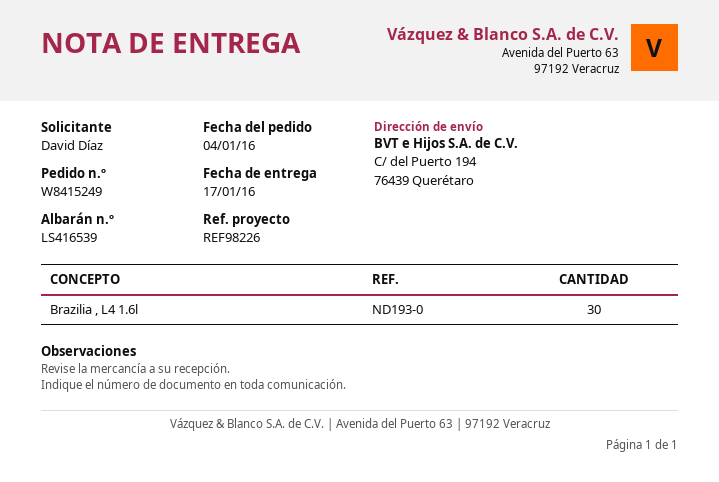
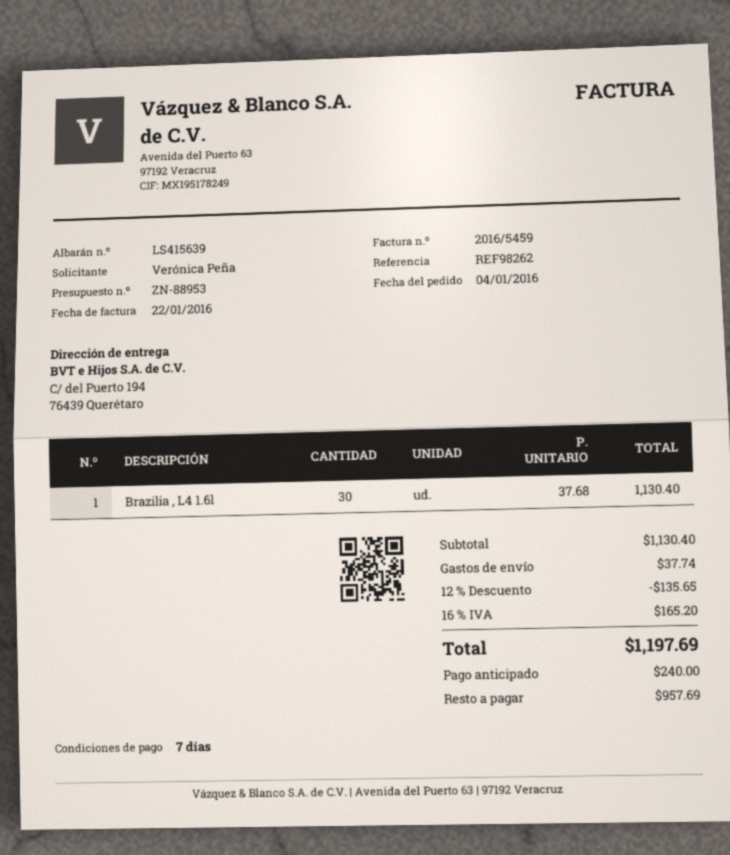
delivery note number: LS416539 -> LS415639
reference: REF98226 -> REF98262
ordered by: David Díaz -> Verónica Peña

